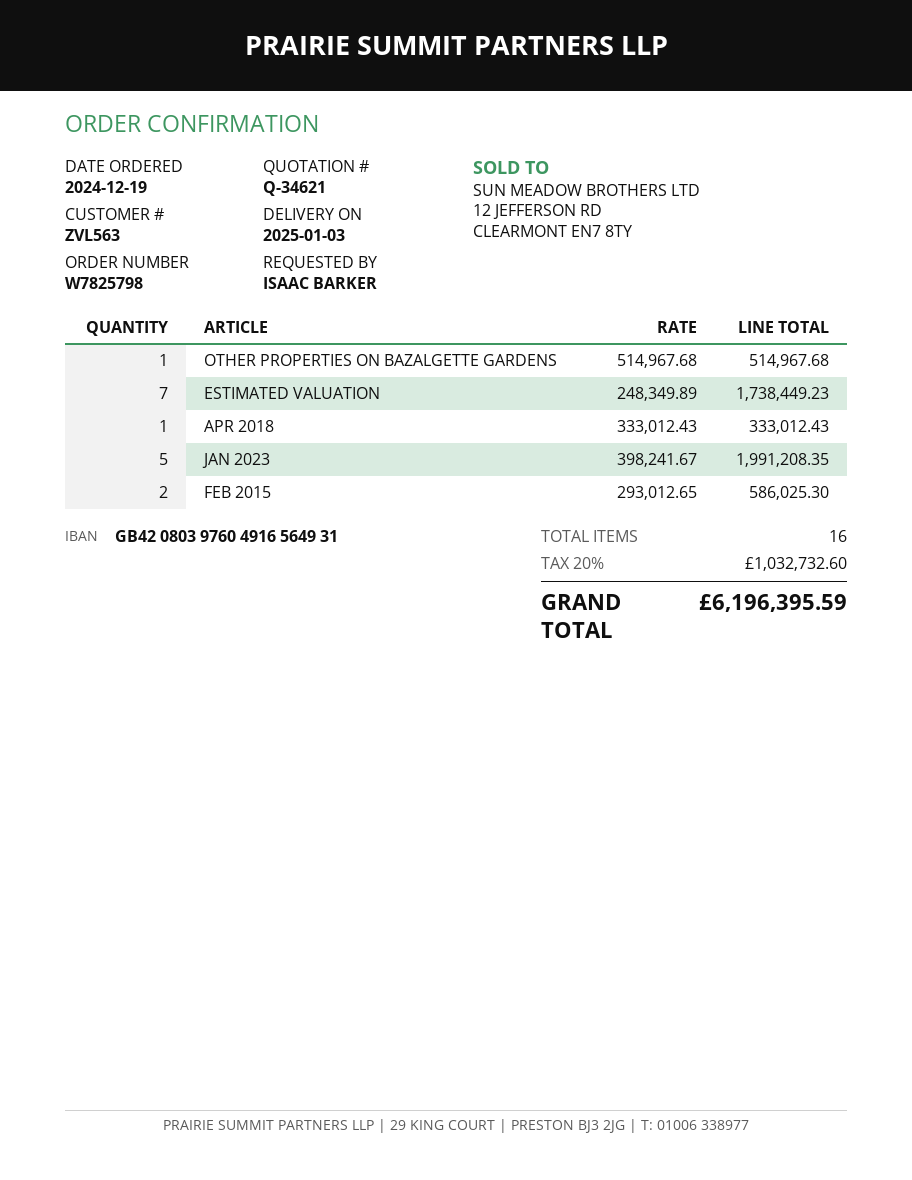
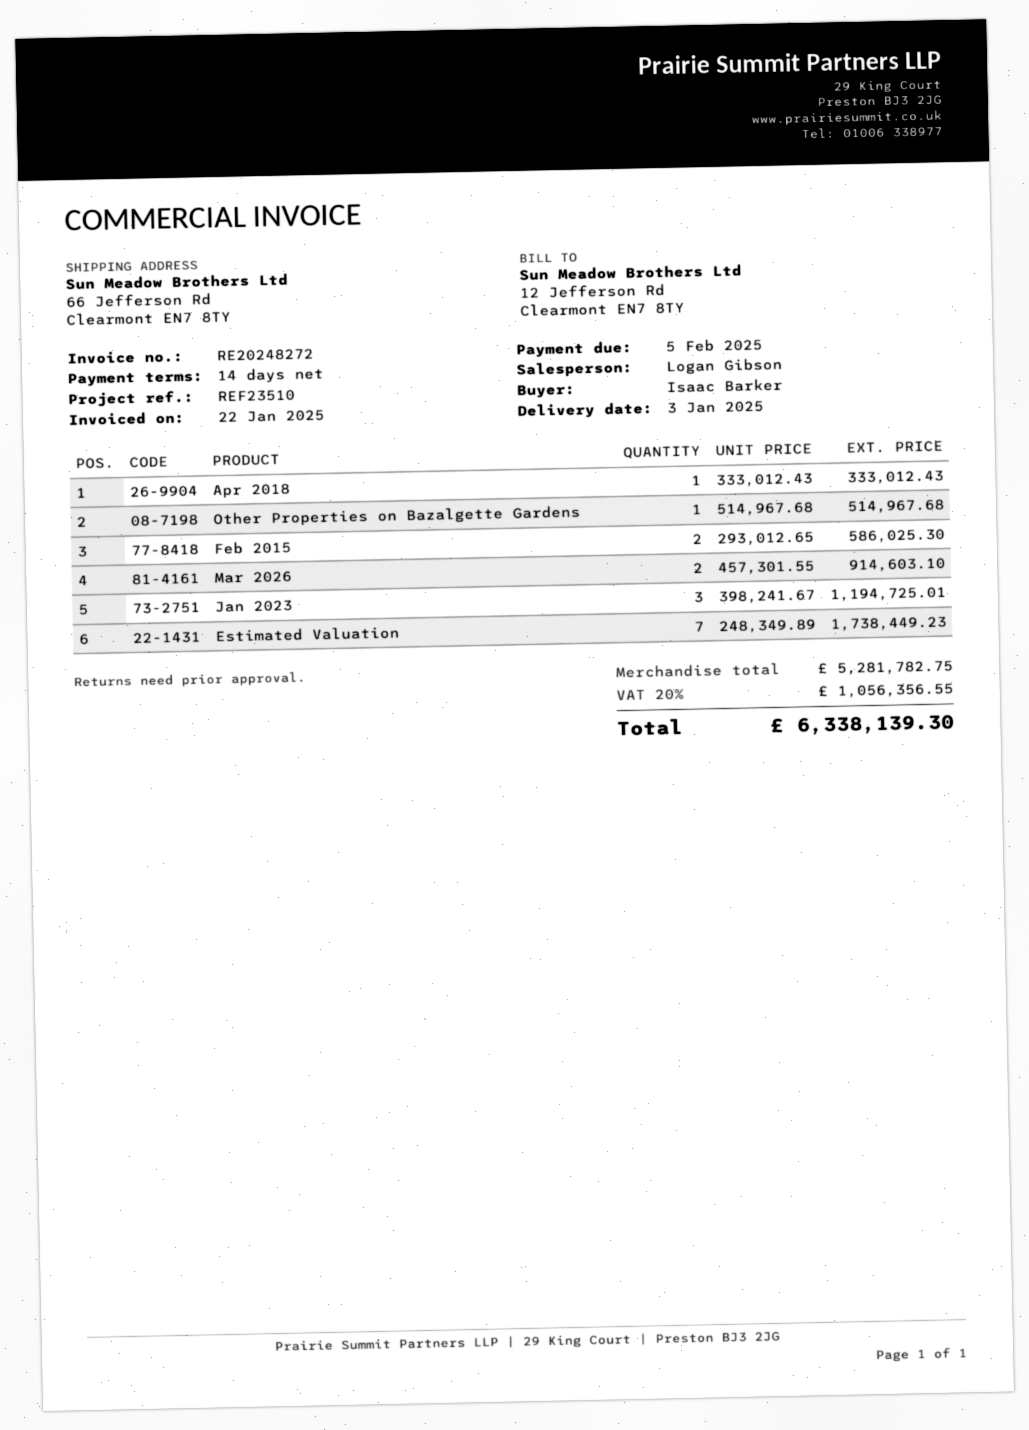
JAN 2023: 5 x 398241.67 = 1991208.35 -> 3 x 398241.67 = 1194725.01
Mar 2026: none -> 2 x 457301.55 = 914603.10
tax: 20% = 1032732.60 -> 20% = 1056356.55
total: 6196395.59 -> 6338139.30

